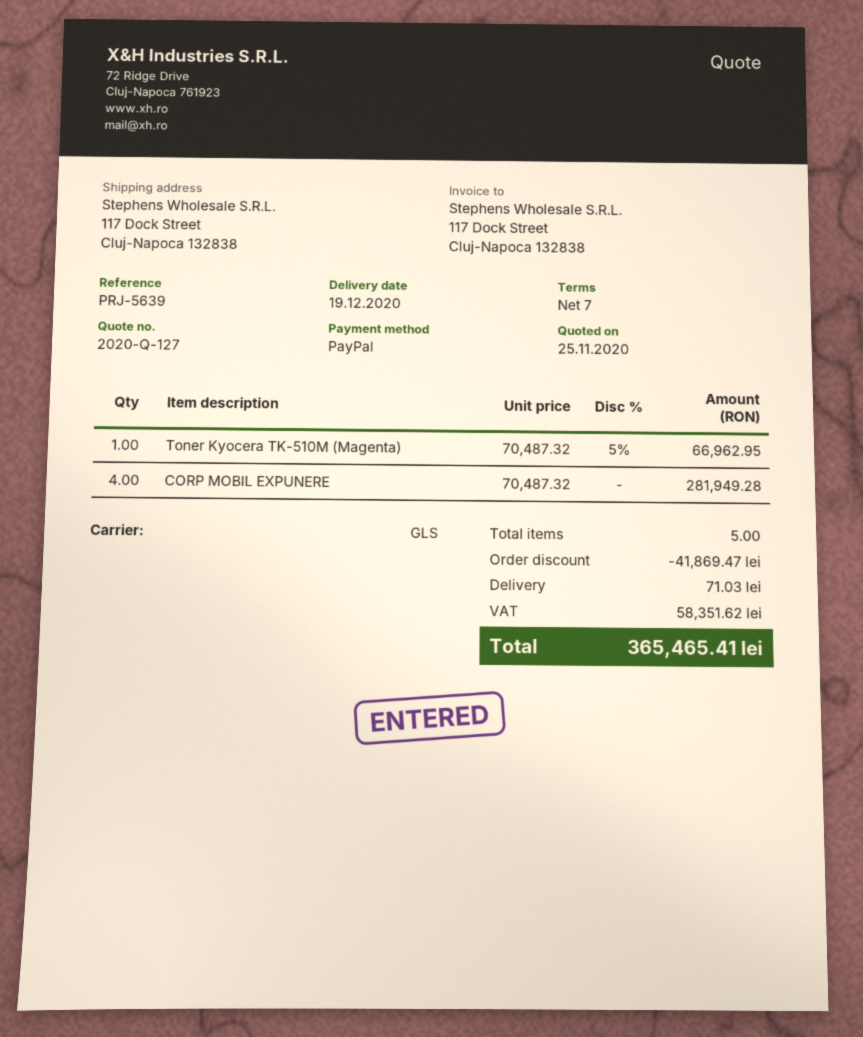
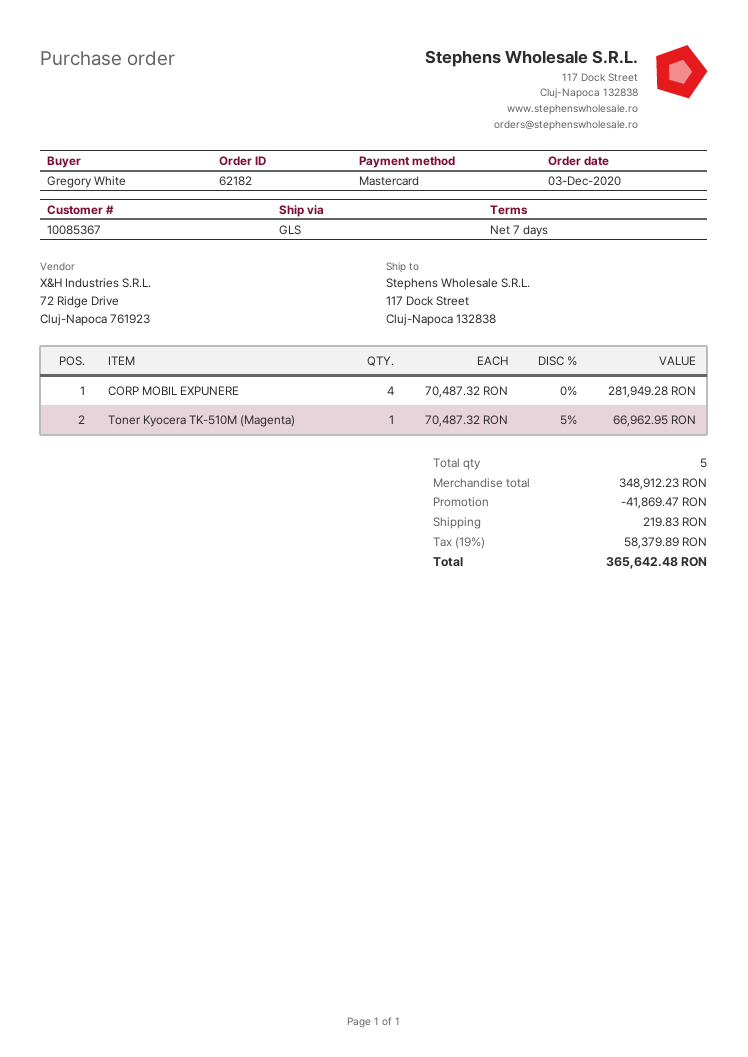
payment method: PayPal -> Mastercard
shipping: 71.03 -> 219.83
tax: 58351.62 -> 58379.89
total: 365465.41 -> 365642.48

